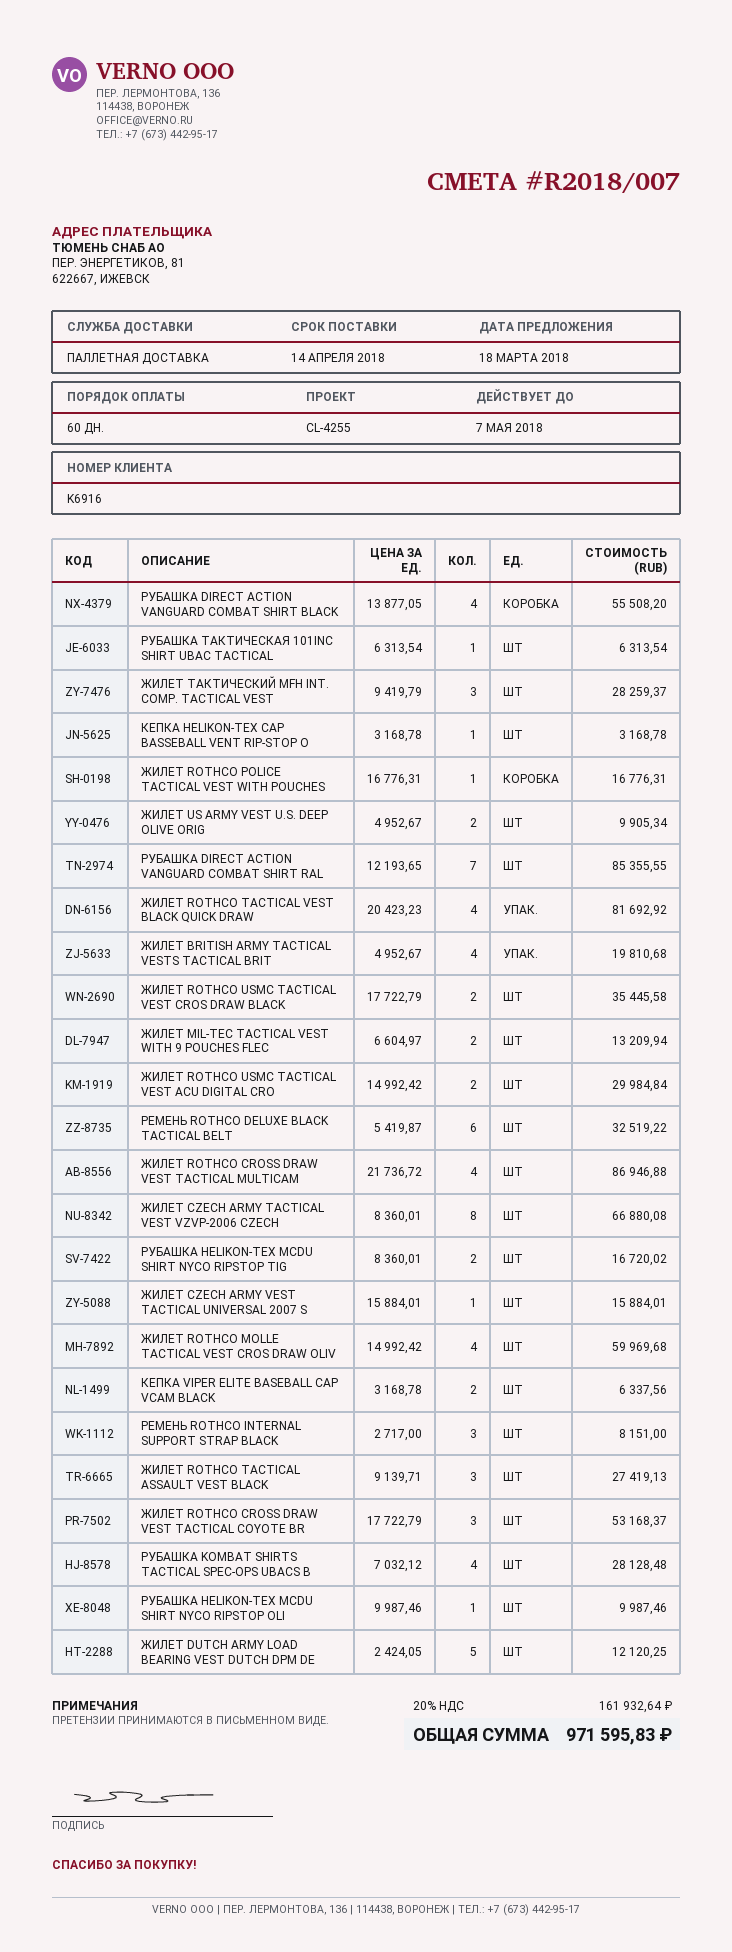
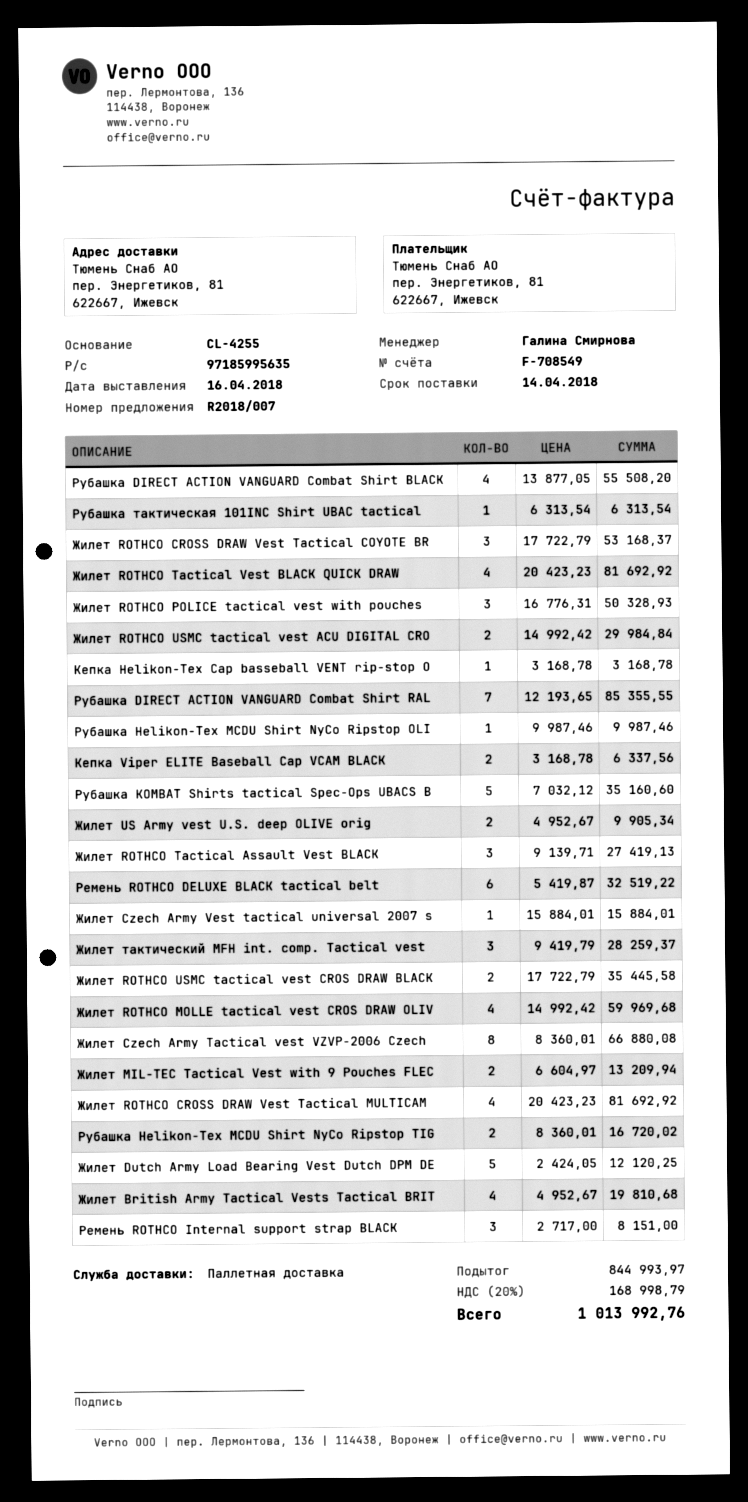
ЖИЛЕТ ROTHCO POLICE TACTICAL VEST WITH POUCHES: 1 x 16776.31 = 16776.31 -> 3 x 16776.31 = 50328.93
ЖИЛЕТ ROTHCO CROSS DRAW VEST TACTICAL MULTICAM: 4 x 21736.72 = 86946.88 -> 4 x 20423.23 = 81692.92
РУБАШКА KOMBAT SHIRTS TACTICAL SPEC-OPS UBACS B: 4 x 7032.12 = 28128.48 -> 5 x 7032.12 = 35160.60
tax: 20% = 161932.64 -> 20% = 168998.79
total: 971595.83 -> 1013992.76

